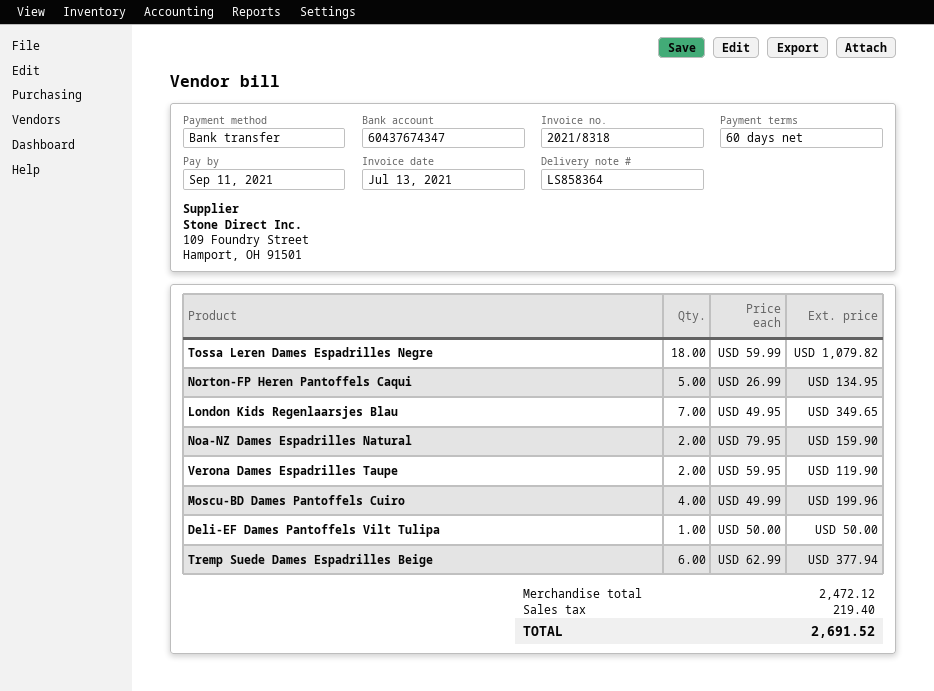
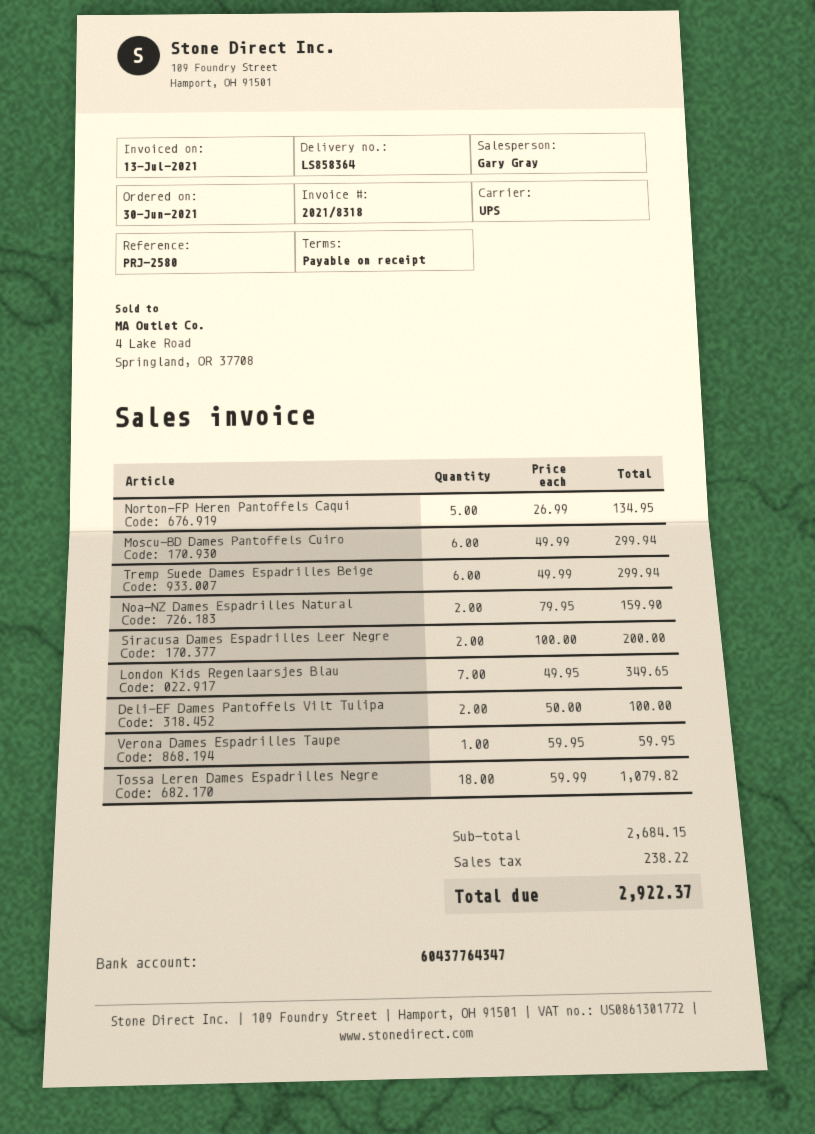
payment terms: 60 days -> on receipt
bank account: 60437674347 -> 60437764347
Verona Dames Espadrilles Taupe: 2 x 59.95 = 119.90 -> 1 x 59.95 = 59.95
Moscu-BD Dames Pantoffels Cuiro: 4 x 49.99 = 199.96 -> 6 x 49.99 = 299.94
Deli-EF Dames Pantoffels Vilt Tulipa: 1 x 50.00 = 50.00 -> 2 x 50.00 = 100.00
Tremp Suede Dames Espadrilles Beige: 6 x 62.99 = 377.94 -> 6 x 49.99 = 299.94
Siracusa Dames Espadrilles Leer Negre: none -> 2 x 100.00 = 200.00
subtotal: 2472.12 -> 2684.15
tax: 219.40 -> 238.22
total: 2691.52 -> 2922.37

